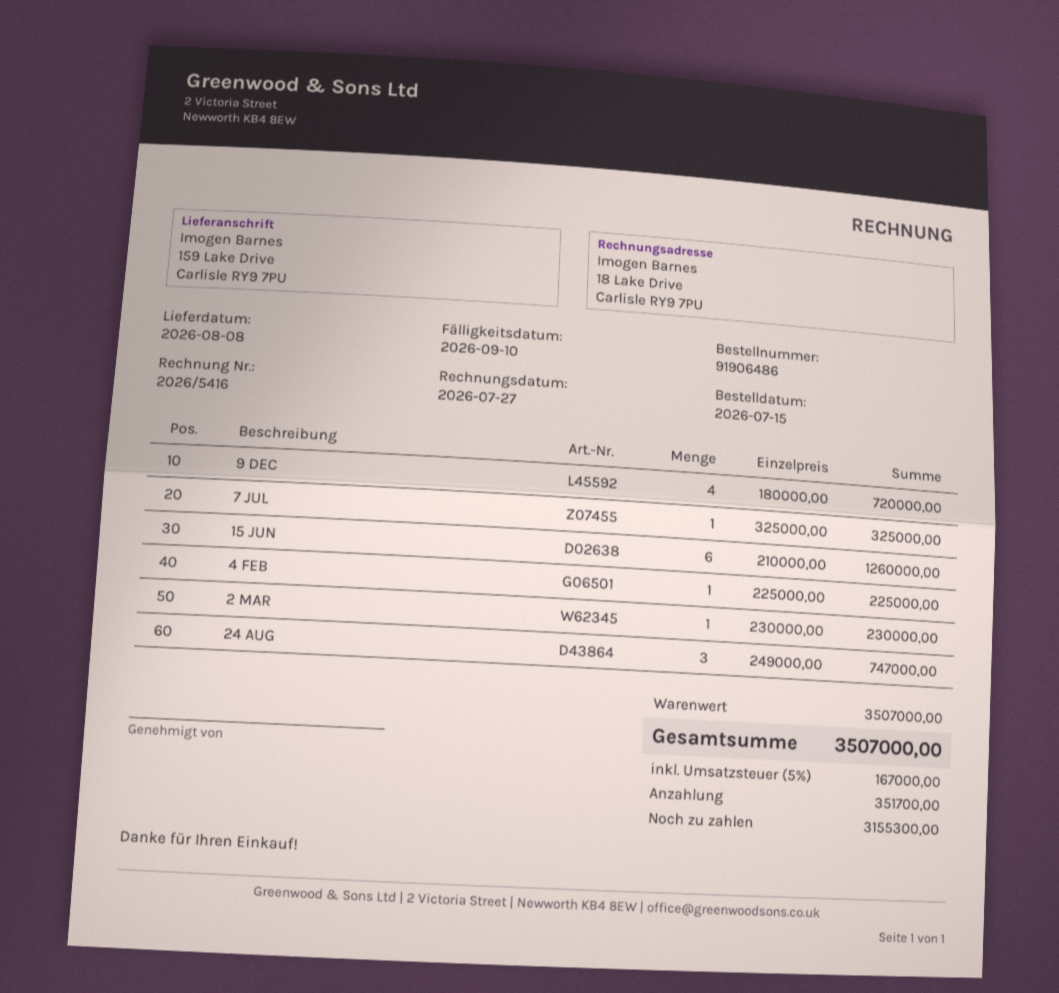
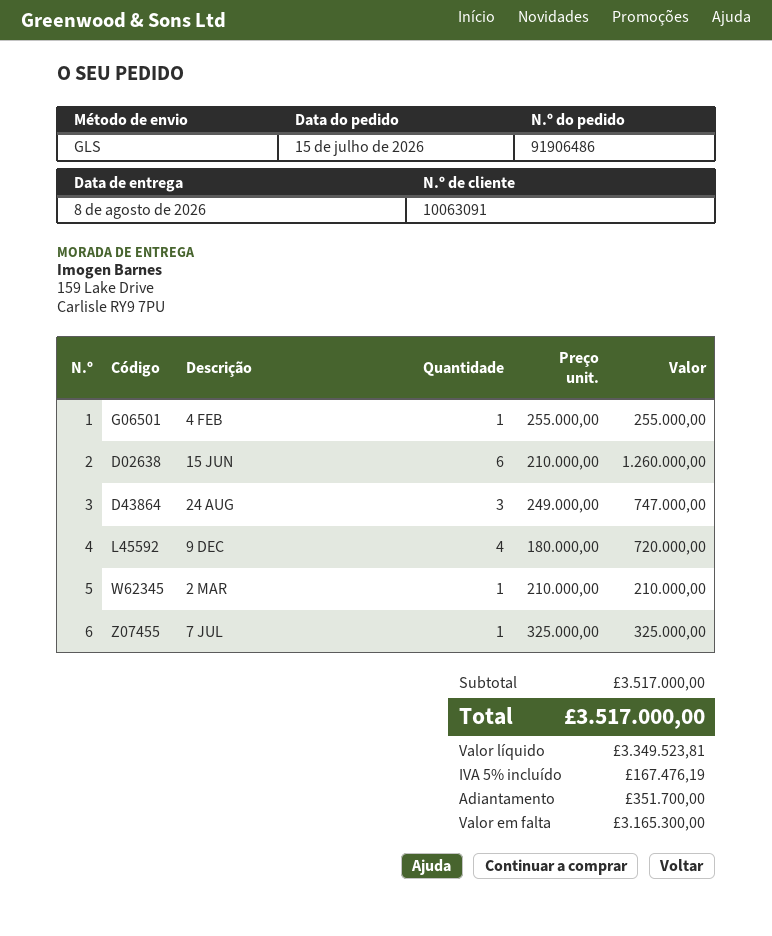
4 FEB: 1 x 225000.00 = 225000.00 -> 1 x 255000.00 = 255000.00
2 MAR: 1 x 230000.00 = 230000.00 -> 1 x 210000.00 = 210000.00
subtotal: 3507000.00 -> 3517000.00
tax: 5% = 167000.00 -> 5% = 167476.19
total: 3507000.00 -> 3517000.00
balance: 3155300.00 -> 3165300.00

